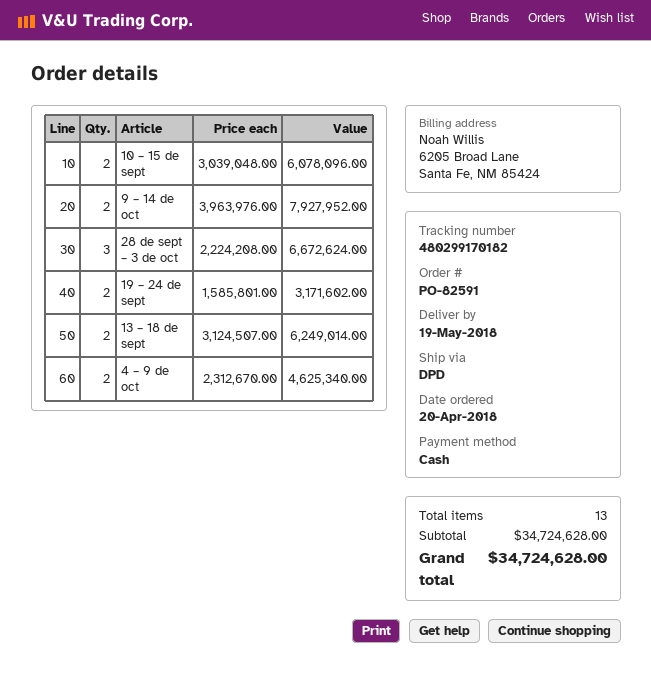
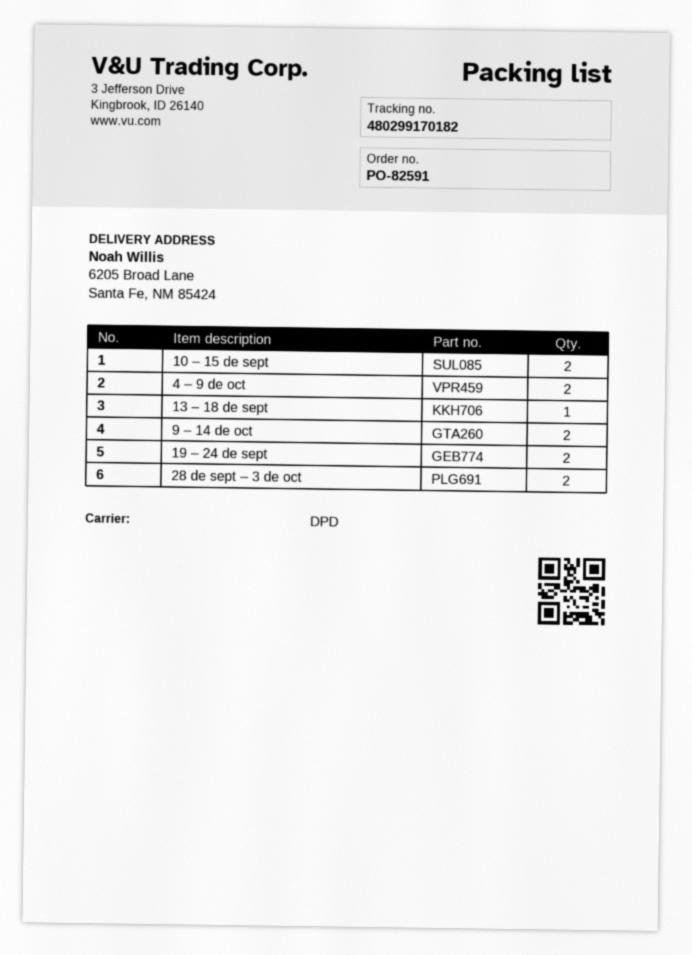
28 de sept – 3 de oct: 3 -> 2
13 – 18 de sept: 2 -> 1

